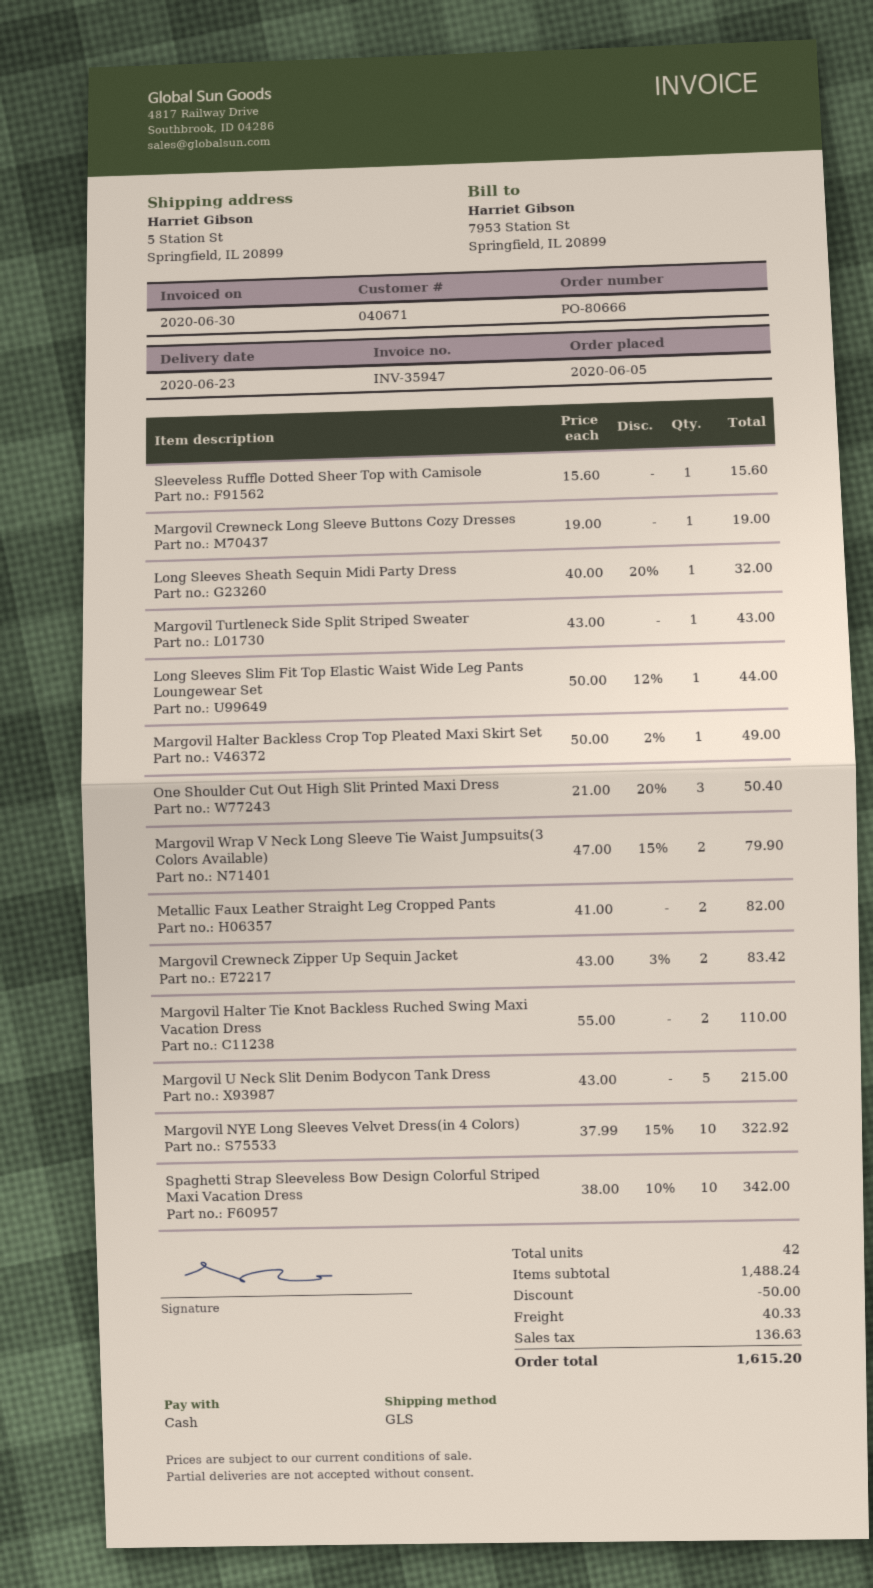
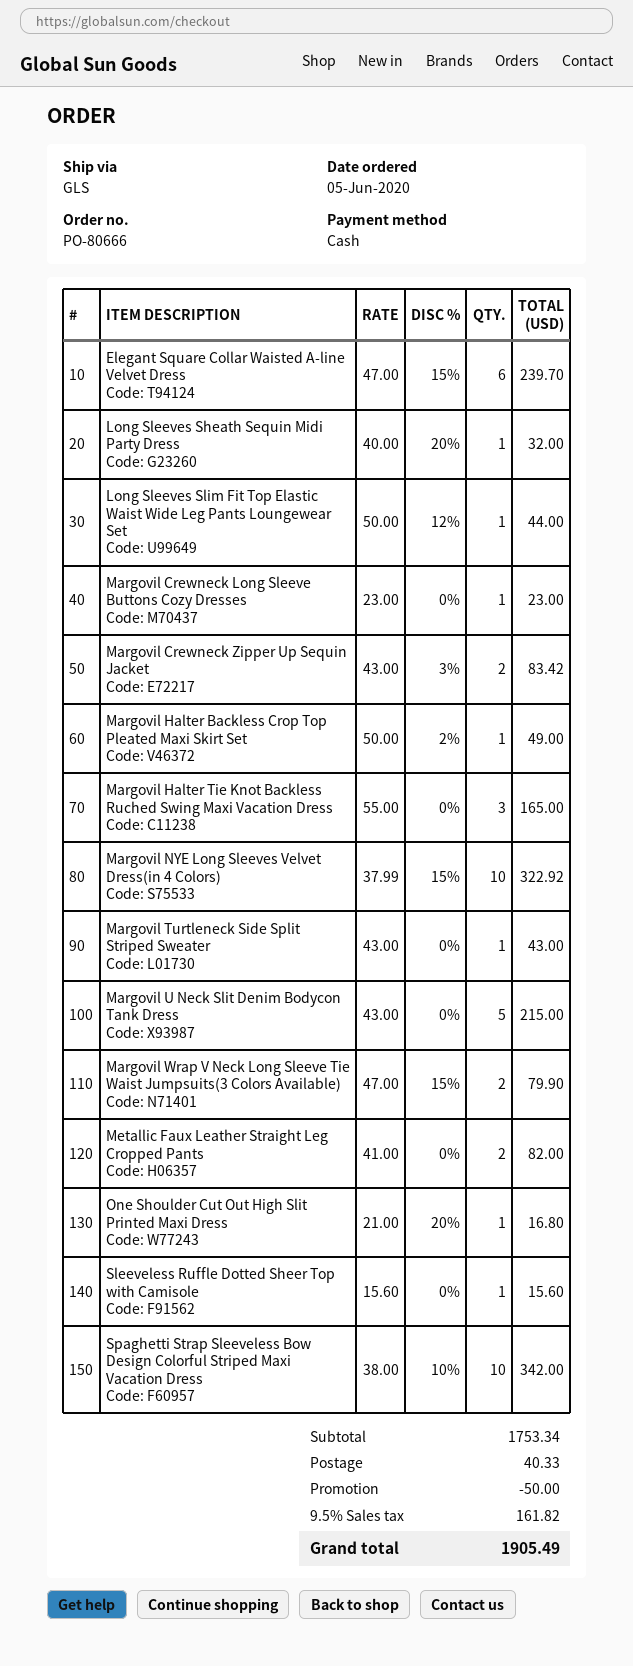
Margovil Crewneck Long Sleeve Buttons Cozy Dresses: 1 x 19.00 = 19.00 -> 1 x 23.00 = 23.00
One Shoulder Cut Out High Slit Printed Maxi Dress: 3 x 21.00 - 20% = 50.40 -> 1 x 21.00 - 20% = 16.80
Margovil Halter Tie Knot Backless Ruched Swing Maxi Vacation Dress: 2 x 55.00 = 110.00 -> 3 x 55.00 = 165.00
Elegant Square Collar Waisted A-line Velvet Dress: none -> 6 x 47.00 - 15% = 239.70
subtotal: 1488.24 -> 1753.34
tax: 136.63 -> 161.82
total: 1615.20 -> 1905.49

